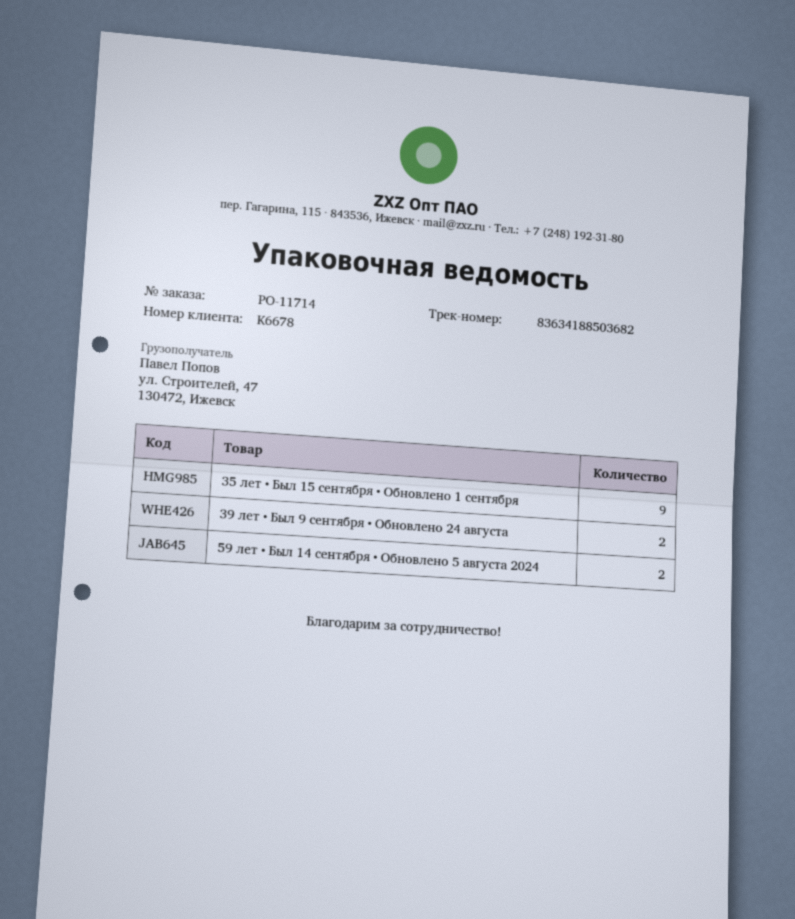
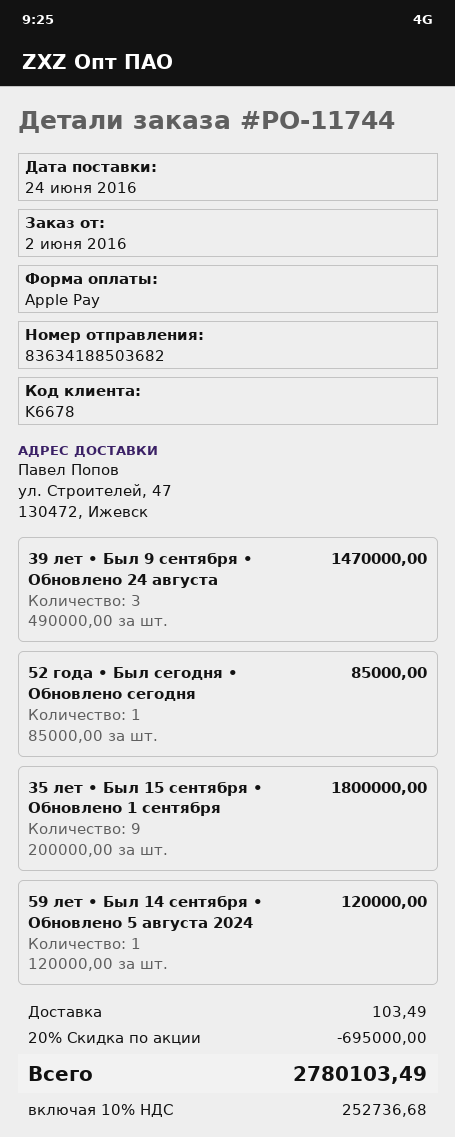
order number: PO-11714 -> PO-11744
39 лет • Был 9 сентября • Обновлено 24 августа: 2 -> 3
59 лет • Был 14 сентября • Обновлено 5 августа 2024: 2 -> 1
52 года • Был сегодня • Обновлено сегодня: none -> 1

